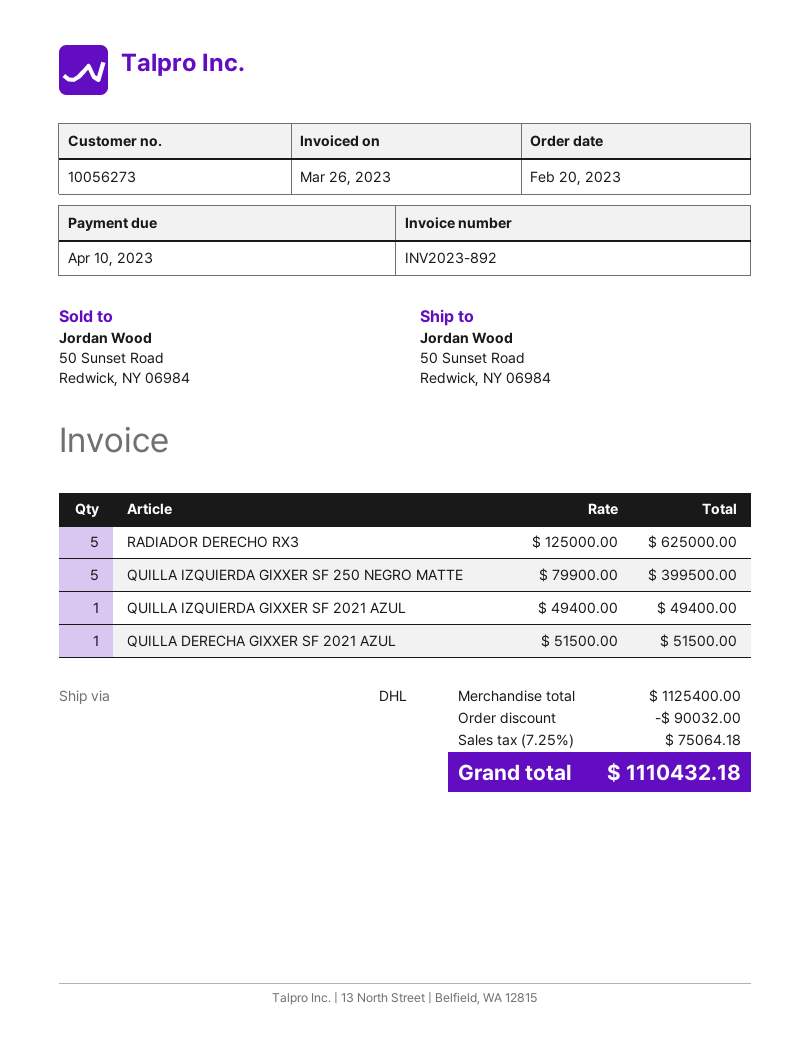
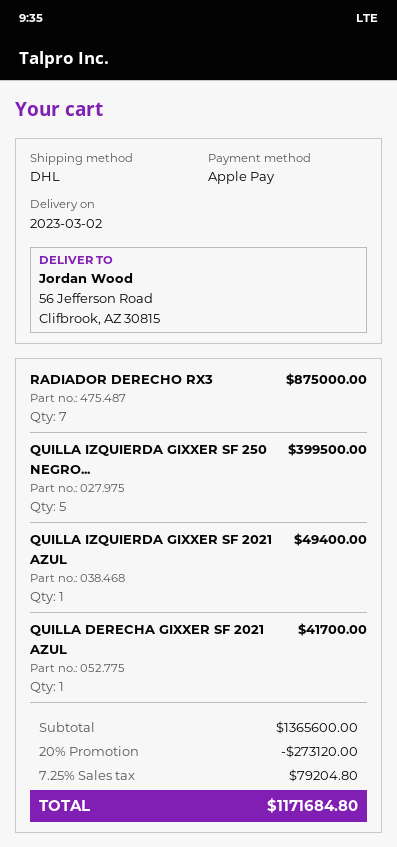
ship to: 50 Sunset Road, Redwick, NY 06984 -> 56 Jefferson Road, Clifbrook, AZ 30815
RADIADOR DERECHO RX3: 5 for 625000.00 -> 7 for 875000.00
QUILLA DERECHA GIXXER SF 2021 AZUL: 1 for 51500.00 -> 1 for 41700.00
subtotal: 1125400.00 -> 1365600.00
discount: 90032.00 -> 273120.00
tax: 7.25% = 75064.18 -> 7.25% = 79204.80
total: 1110432.18 -> 1171684.80

